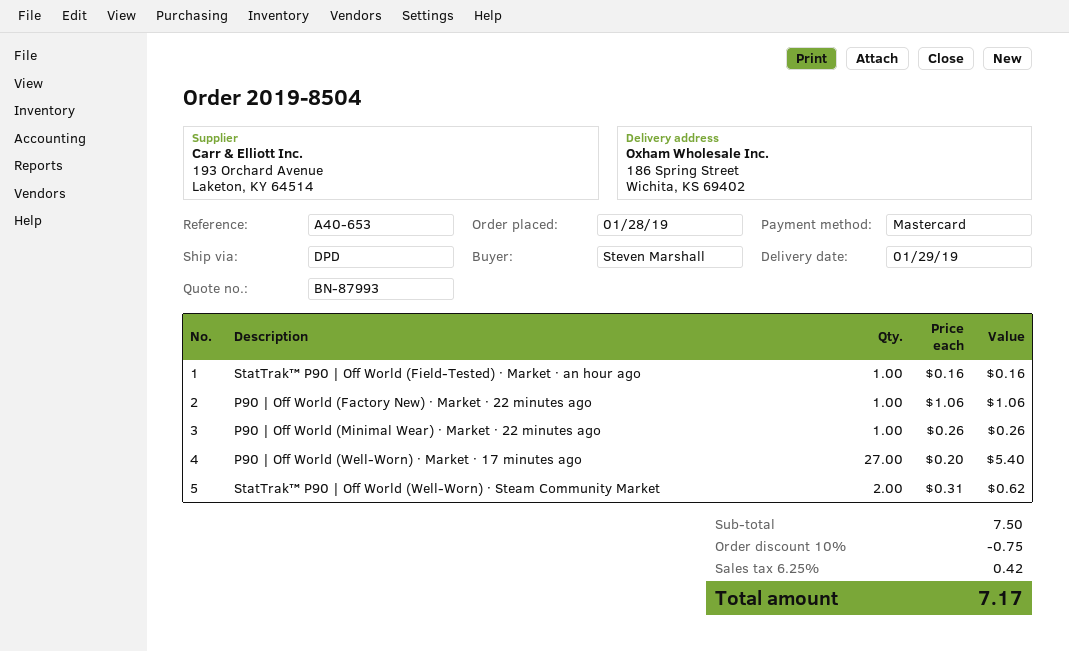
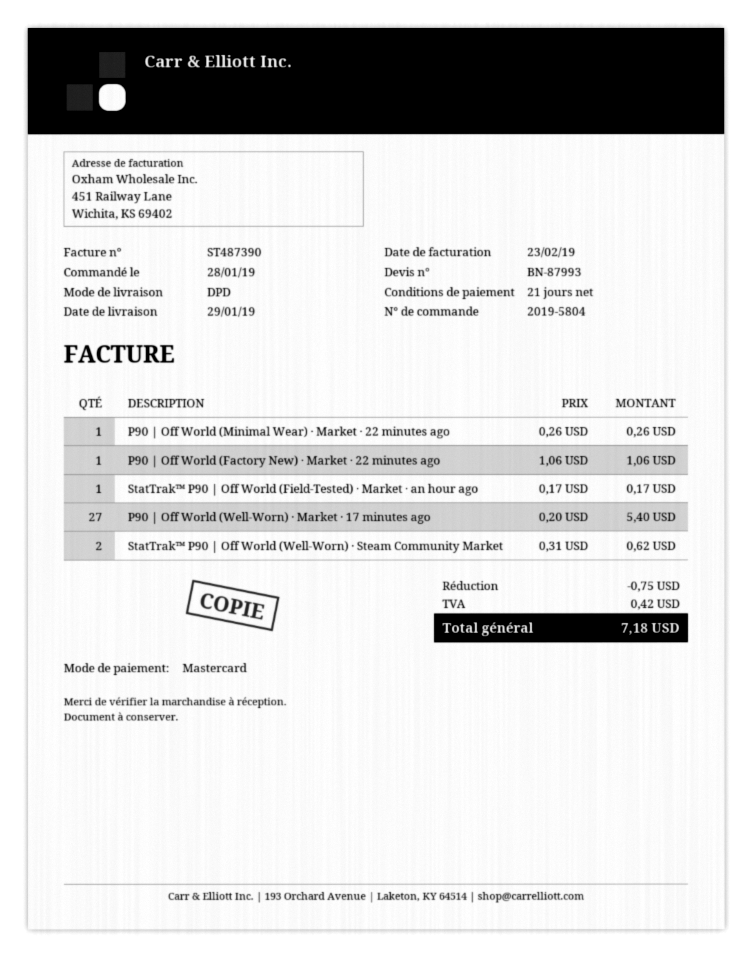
order number: 2019-8504 -> 2019-5804
StatTrak™ P90 | Off World (Field-Tested) · Market · an hour ago: 1 x 0.16 = 0.16 -> 1 x 0.17 = 0.17
total: 7.17 -> 7.18

